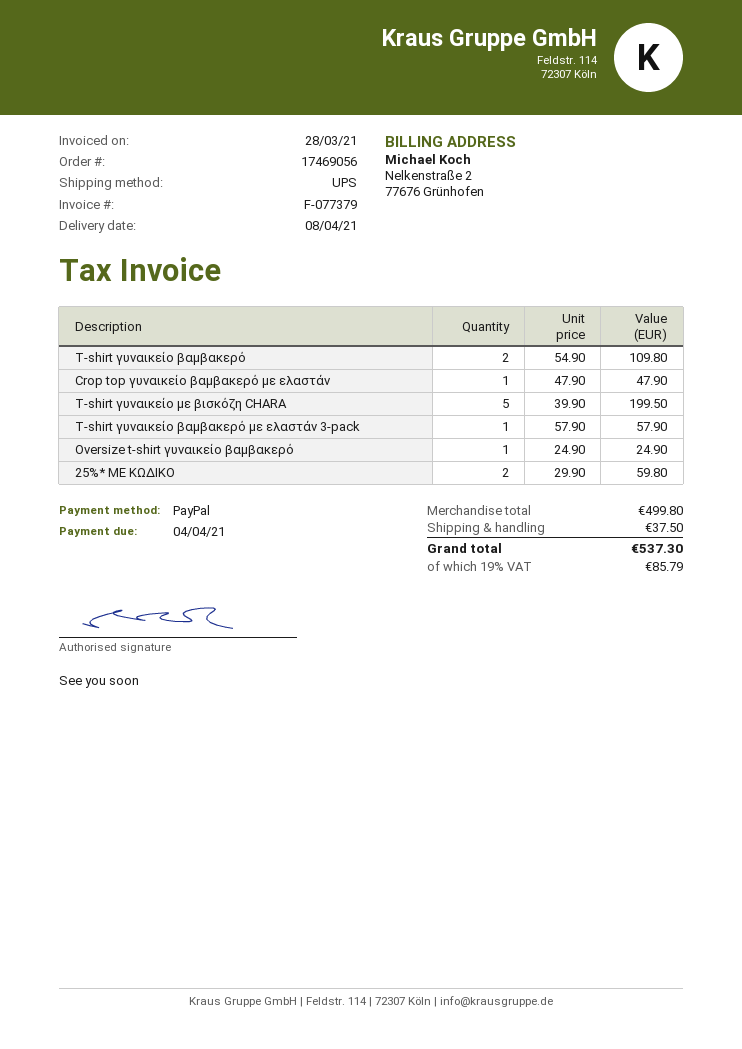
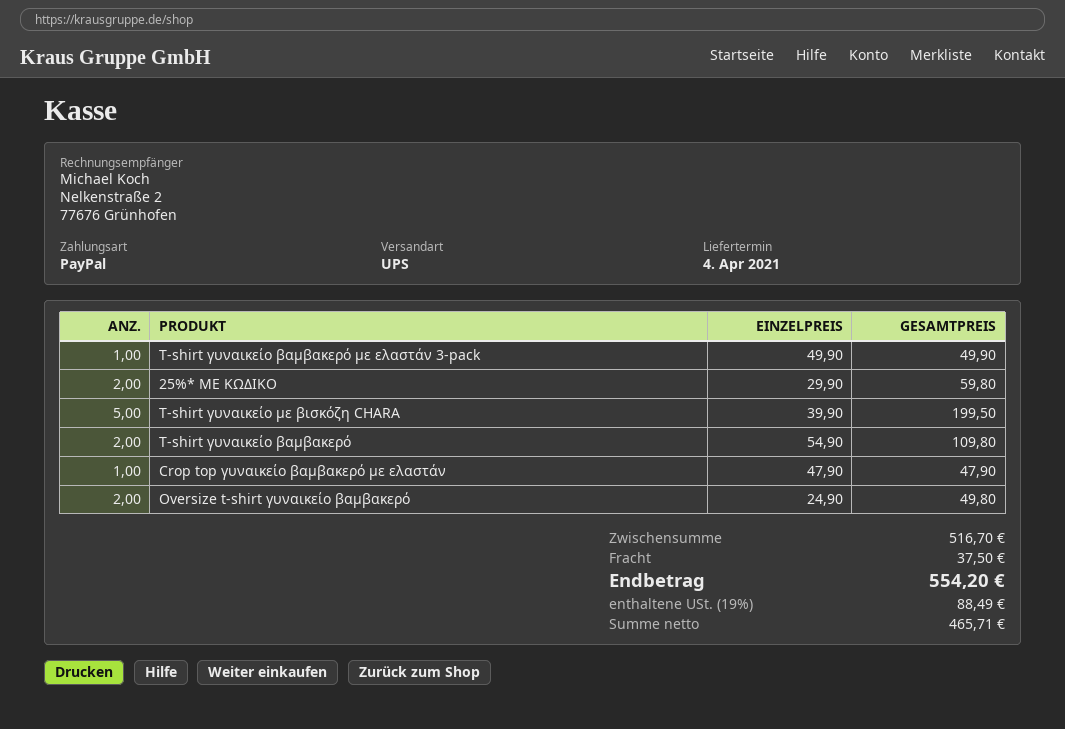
delivery date: 2021-04-08 -> 2021-04-04
T-shirt γυναικείο βαμβακερό με ελαστάν 3-pack: 1 x 57.90 = 57.90 -> 1 x 49.90 = 49.90
Oversize t-shirt γυναικείο βαμβακερό: 1 x 24.90 = 24.90 -> 2 x 24.90 = 49.80
subtotal: 499.80 -> 516.70
tax: 19% = 85.79 -> 19% = 88.49
total: 537.30 -> 554.20

